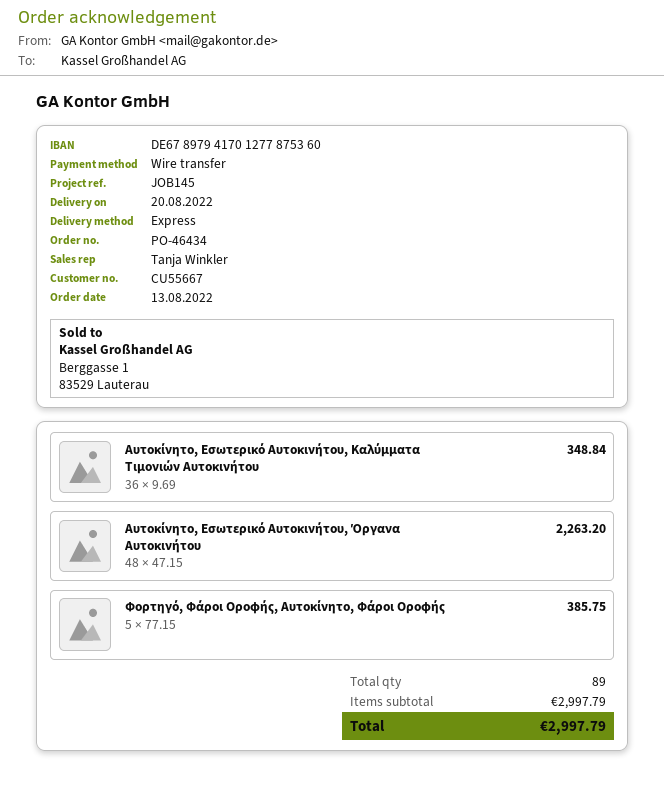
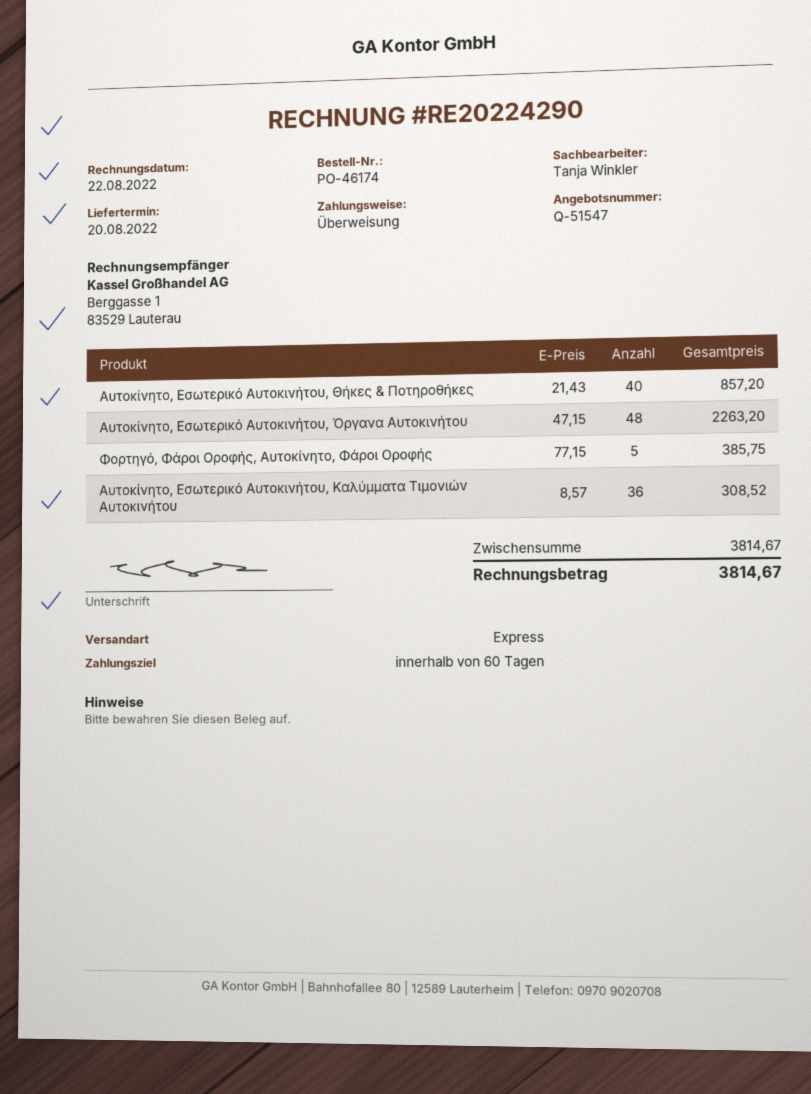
order number: PO-46434 -> PO-46174
Αυτοκίνητο, Εσωτερικό Αυτοκινήτου, Καλύμματα Τιμονιών Αυτοκινήτου: 36 x 9.69 = 348.84 -> 36 x 8.57 = 308.52
Αυτοκίνητο, Εσωτερικό Αυτοκινήτου, Θήκες & Ποτηροθήκες: none -> 40 x 21.43 = 857.20
subtotal: 2997.79 -> 3814.67
total: 2997.79 -> 3814.67

